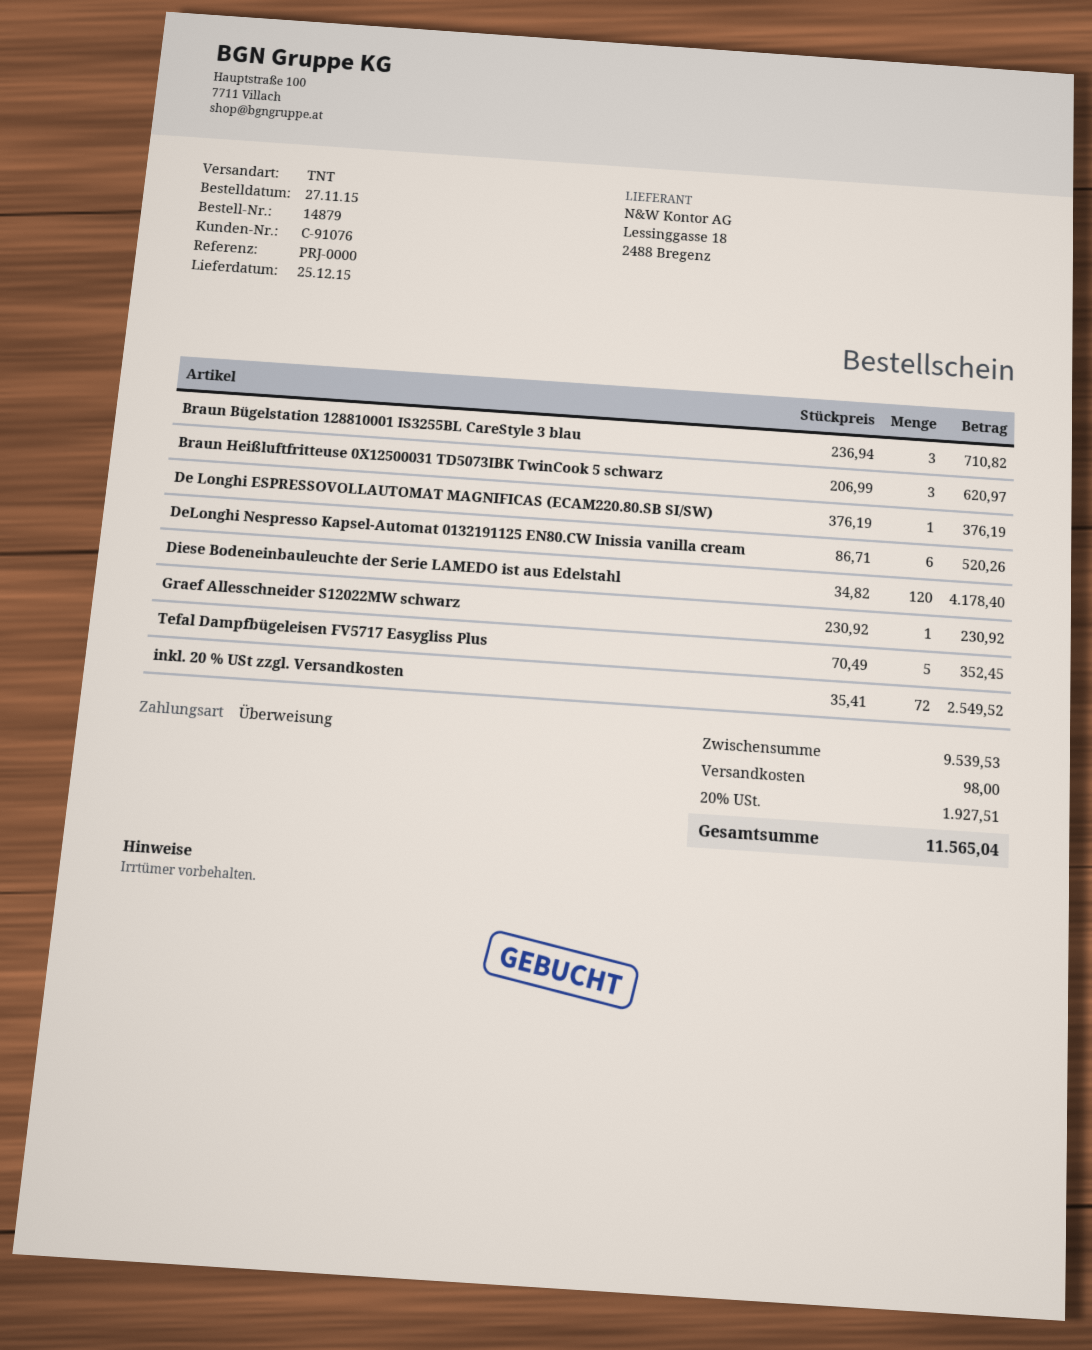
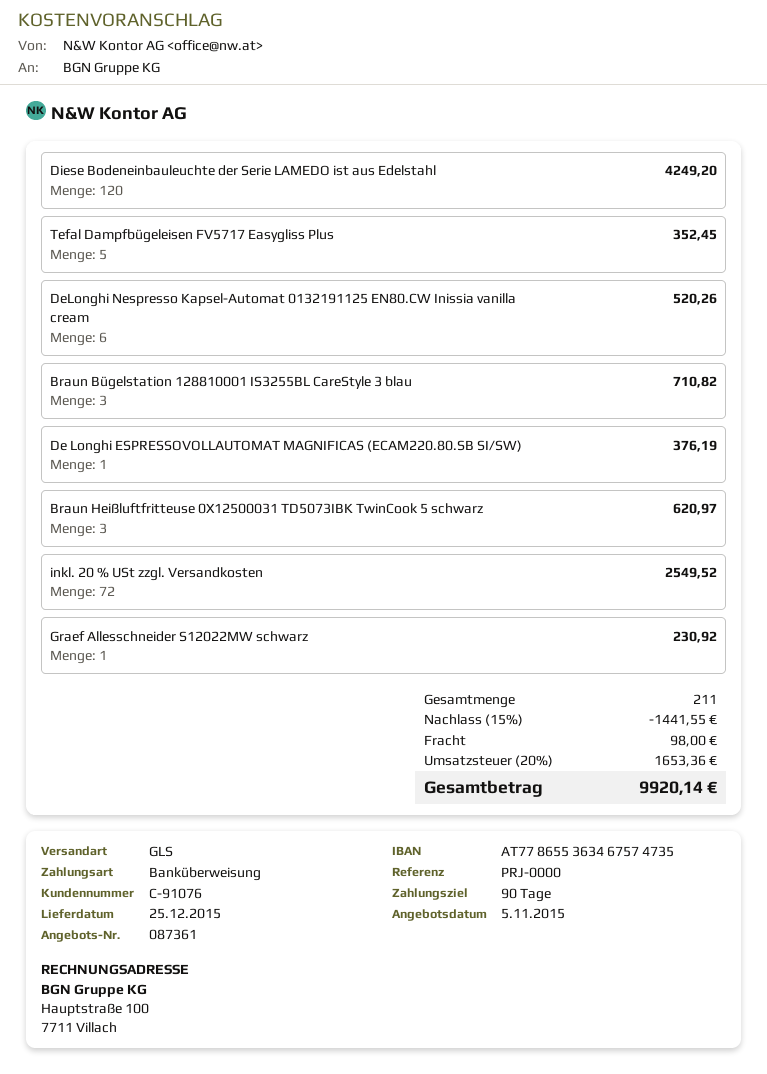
shipping method: TNT -> GLS
Diese Bodeneinbauleuchte der Serie LAMEDO ist aus Edelstahl: 120 for 4178.40 -> 120 for 4249.20
discount: none -> 15% = 1441.55
tax: 20% = 1927.51 -> 20% = 1653.36
total: 11565.04 -> 9920.14

